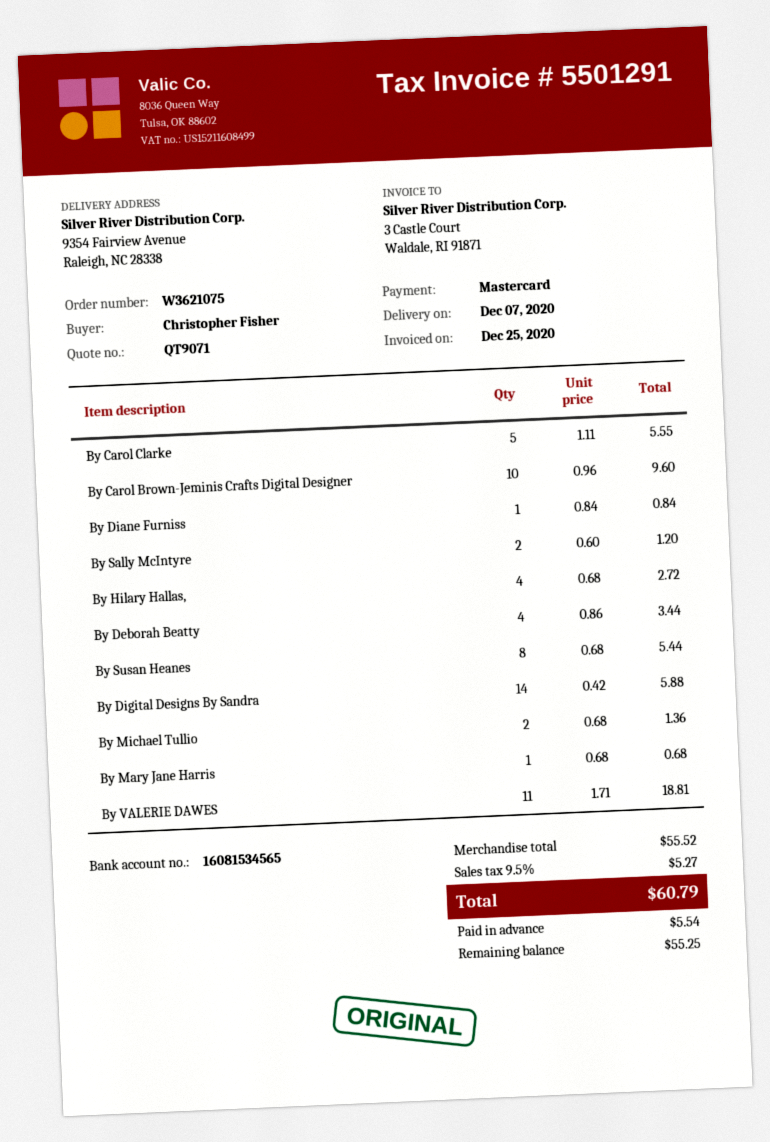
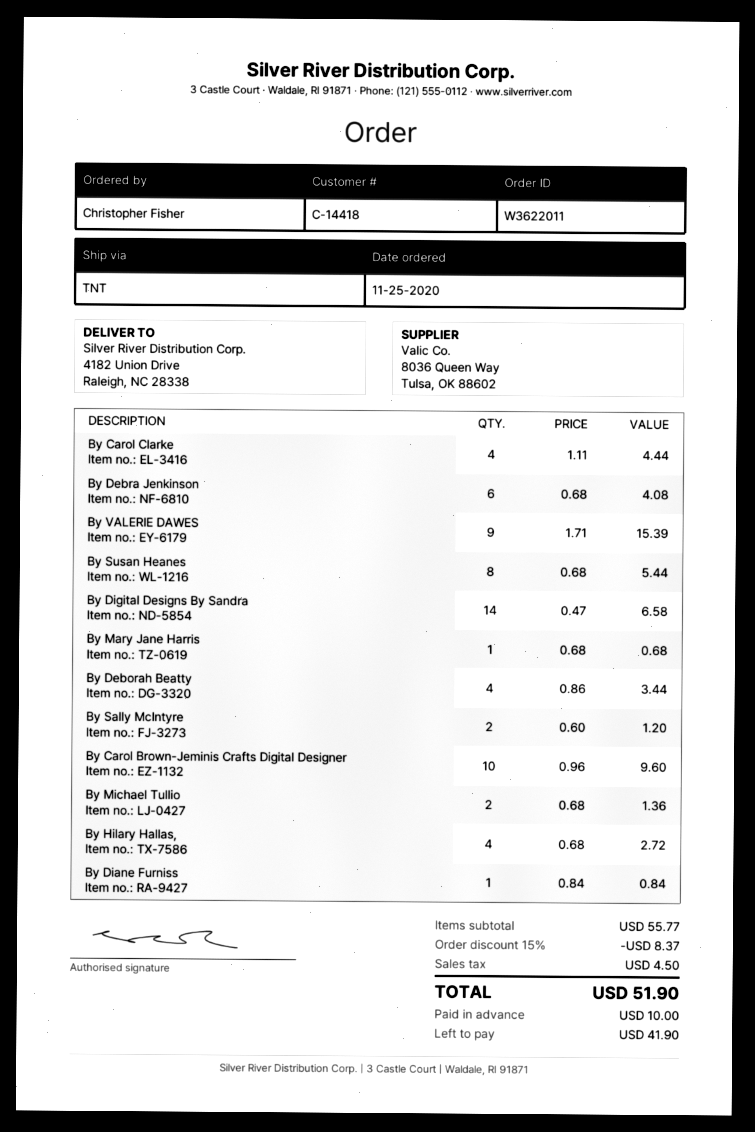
order number: W3621075 -> W3622011
ship to: 9354 Fairview Avenue, Raleigh, NC 28338 -> 4182 Union Drive, Raleigh, NC 28338
By Carol Clarke: 5 x 1.11 = 5.55 -> 4 x 1.11 = 4.44
By Digital Designs By Sandra: 14 x 0.42 = 5.88 -> 14 x 0.47 = 6.58
By VALERIE DAWES: 11 x 1.71 = 18.81 -> 9 x 1.71 = 15.39
By Debra Jenkinson: none -> 6 x 0.68 = 4.08
subtotal: 55.52 -> 55.77
discount: none -> 15% = 8.37
tax: 5.27 -> 4.50
total: 60.79 -> 51.90
deposit: 5.54 -> 10.00
balance: 55.25 -> 41.90

